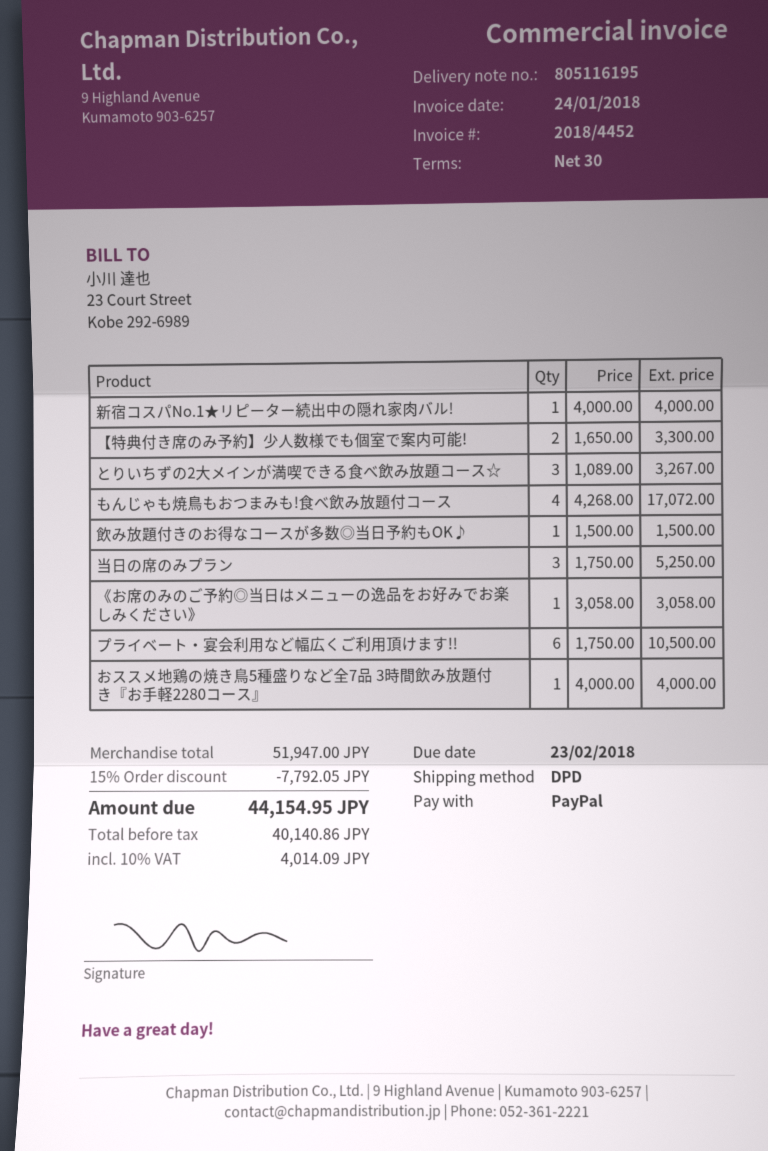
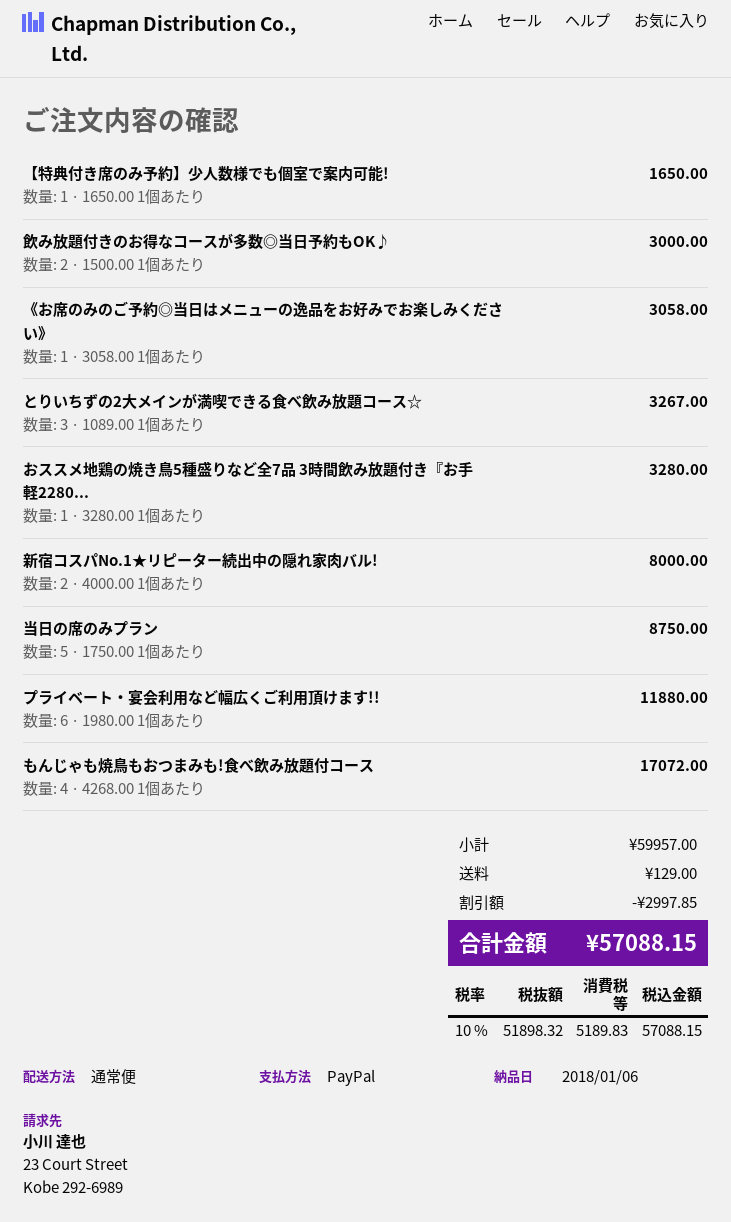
shipping method: DPD -> standard
新宿コスパNo.1★リピーター続出中の隠れ家肉バル!: 1 x 4000.00 = 4000.00 -> 2 x 4000.00 = 8000.00
【特典付き席のみ予約】少人数様でも個室で案内可能!: 2 x 1650.00 = 3300.00 -> 1 x 1650.00 = 1650.00
飲み放題付きのお得なコースが多数◎当日予約もOK♪: 1 x 1500.00 = 1500.00 -> 2 x 1500.00 = 3000.00
当日の席のみプラン: 3 x 1750.00 = 5250.00 -> 5 x 1750.00 = 8750.00
プライベート・宴会利用など幅広くご利用頂けます!!: 6 x 1750.00 = 10500.00 -> 6 x 1980.00 = 11880.00
おススメ地鶏の焼き鳥5種盛りなど全7品 3時間飲み放題付き『お手軽2280コース』: 1 x 4000.00 = 4000.00 -> 1 x 3280.00 = 3280.00
subtotal: 51947.00 -> 59957.00
discount: 7792.05 -> 2997.85
shipping: none -> 129.00
net: 40140.86 -> 51898.32
tax: 10% = 4014.09 -> 10% = 5189.83
total: 44154.95 -> 57088.15

